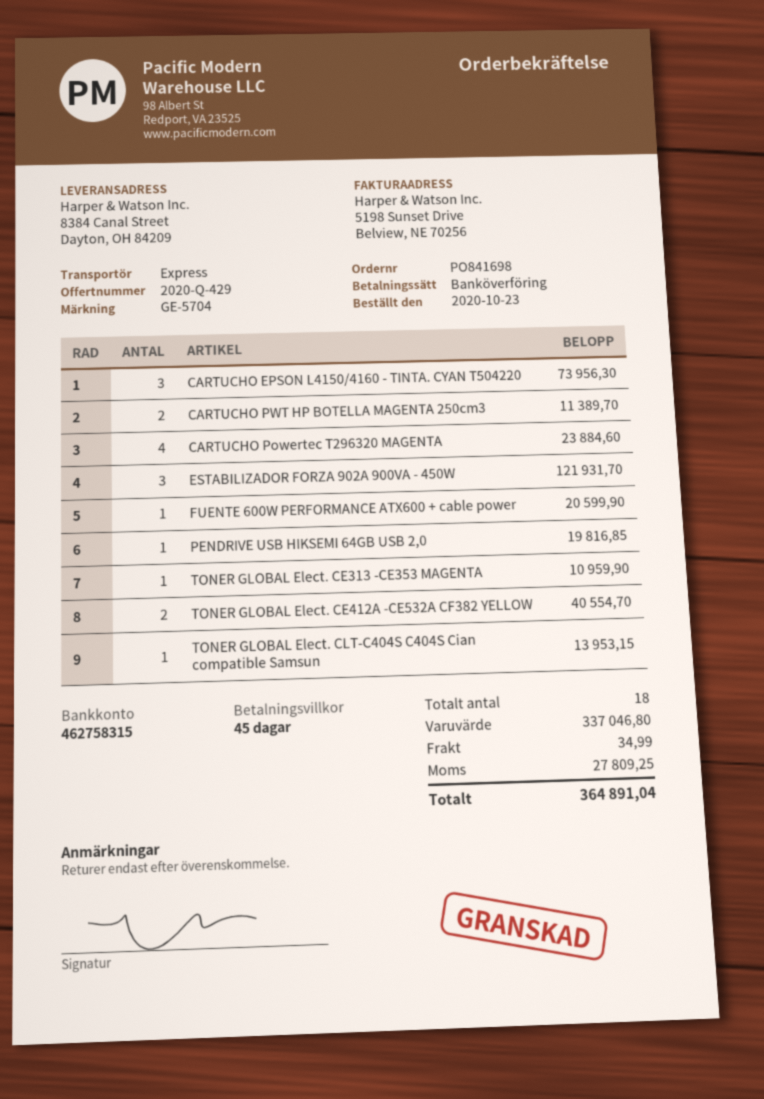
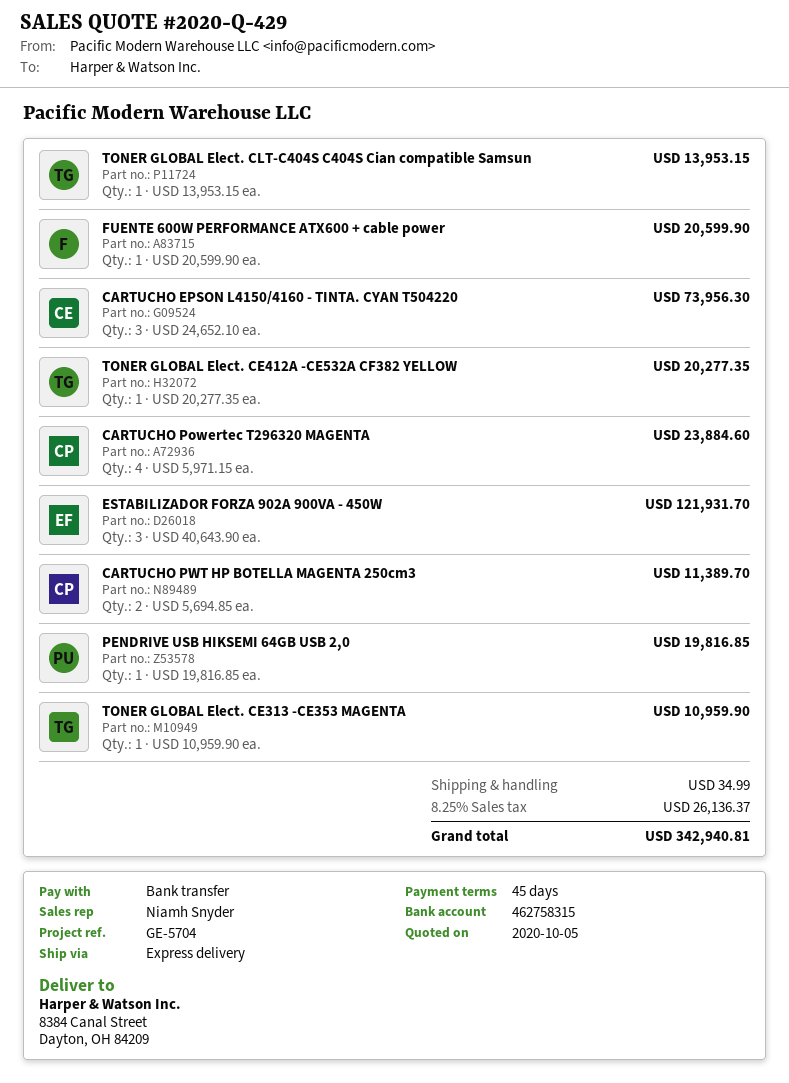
TONER GLOBAL Elect. CE412A -CE532A CF382 YELLOW: 2 for 40554.70 -> 1 for 20277.35
tax: 27809.25 -> 26136.37
total: 364891.04 -> 342940.81

